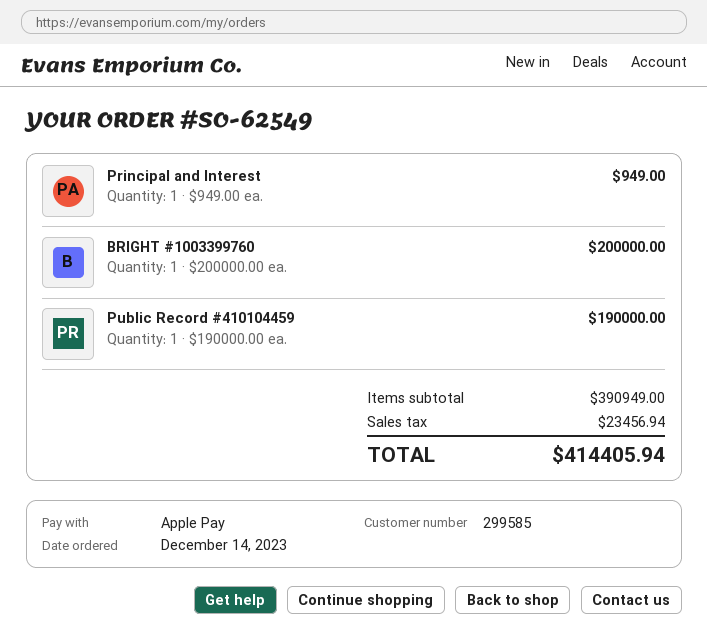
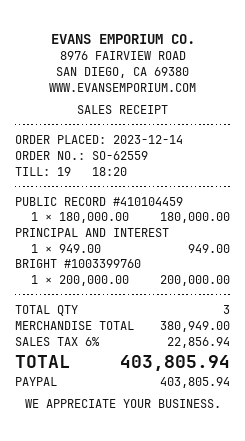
order number: SO-62549 -> SO-62559
payment method: Apple Pay -> PayPal
Public Record #410104459: 1 x 190000.00 = 190000.00 -> 1 x 180000.00 = 180000.00
subtotal: 390949.00 -> 380949.00
tax: 23456.94 -> 22856.94
total: 414405.94 -> 403805.94

